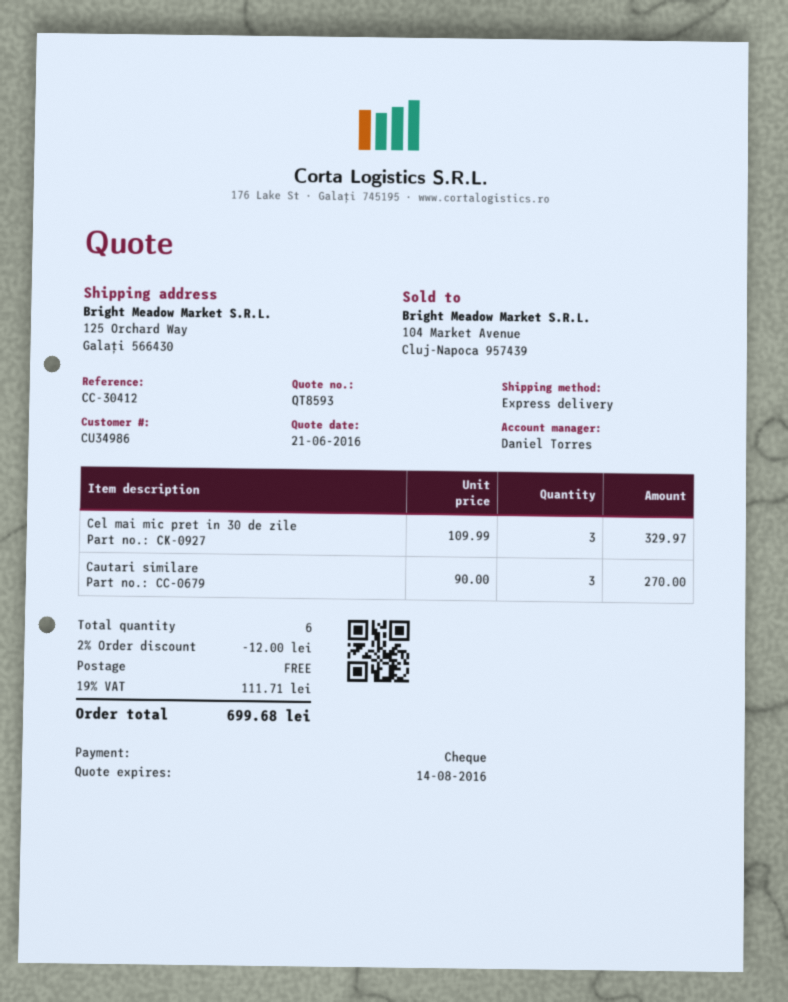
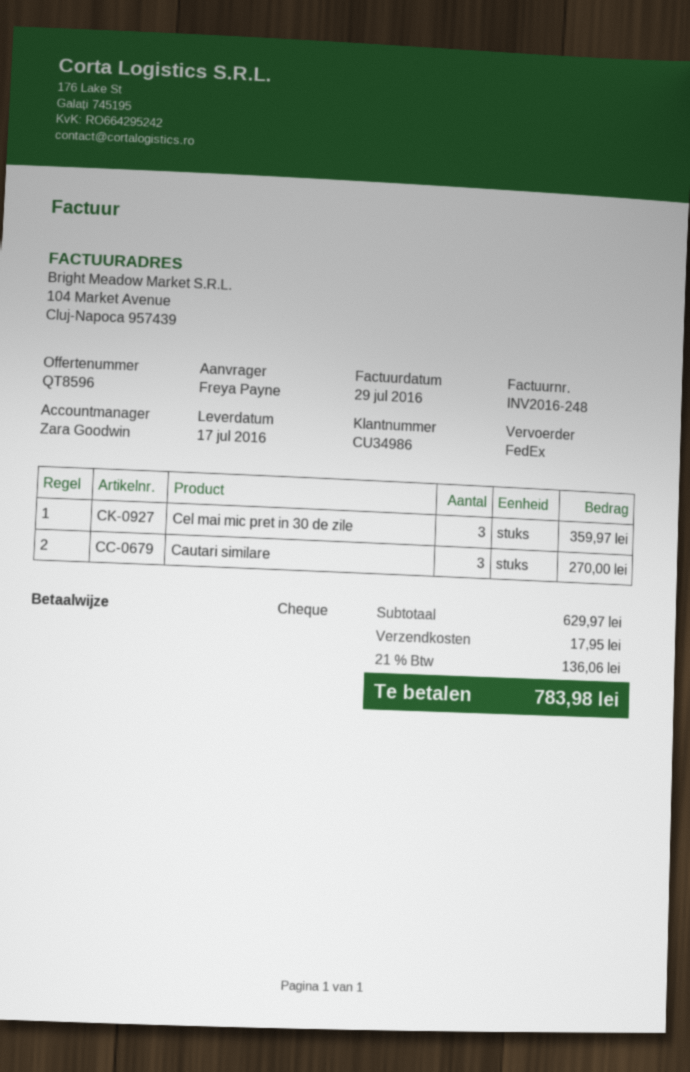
quote number: QT8593 -> QT8596
sales rep: Daniel Torres -> Zara Goodwin
shipping method: express -> FedEx
Cel mai mic pret in 30 de zile: 3 for 329.97 -> 3 for 359.97
discount: 2% = 12.00 -> none
shipping: 0.00 -> 17.95
tax: 19% = 111.71 -> 21% = 136.06
total: 699.68 -> 783.98

